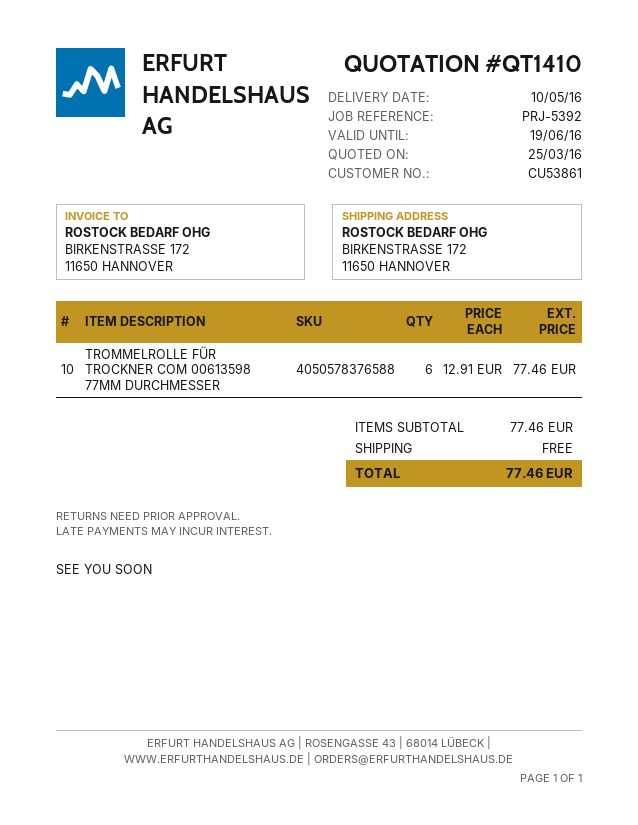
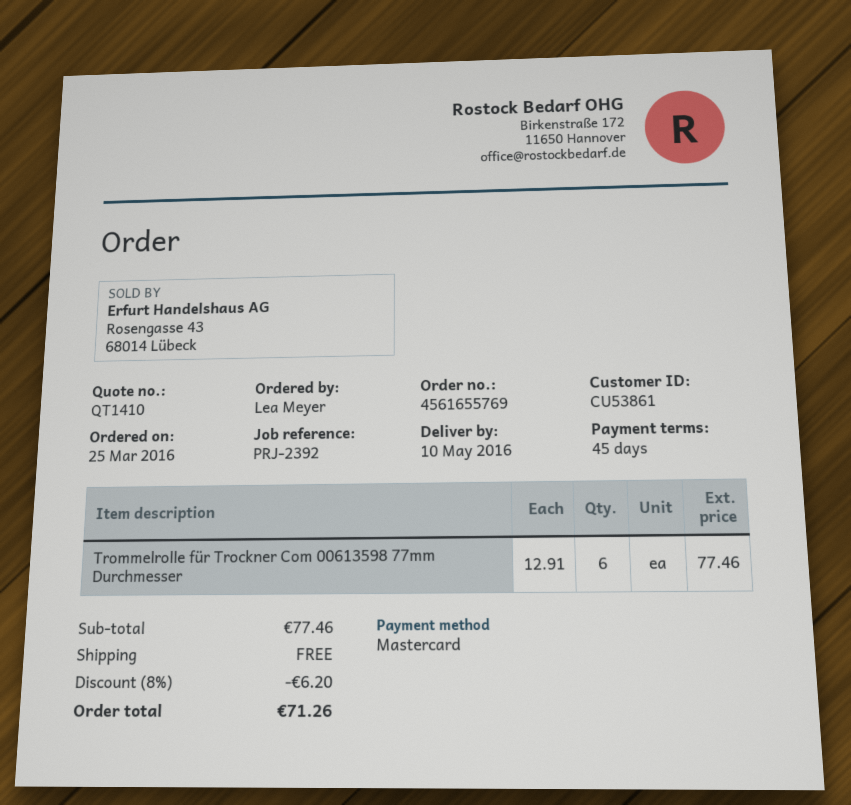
reference: PRJ-5392 -> PRJ-2392
discount: none -> 8% = 6.20
total: 77.46 -> 71.26

